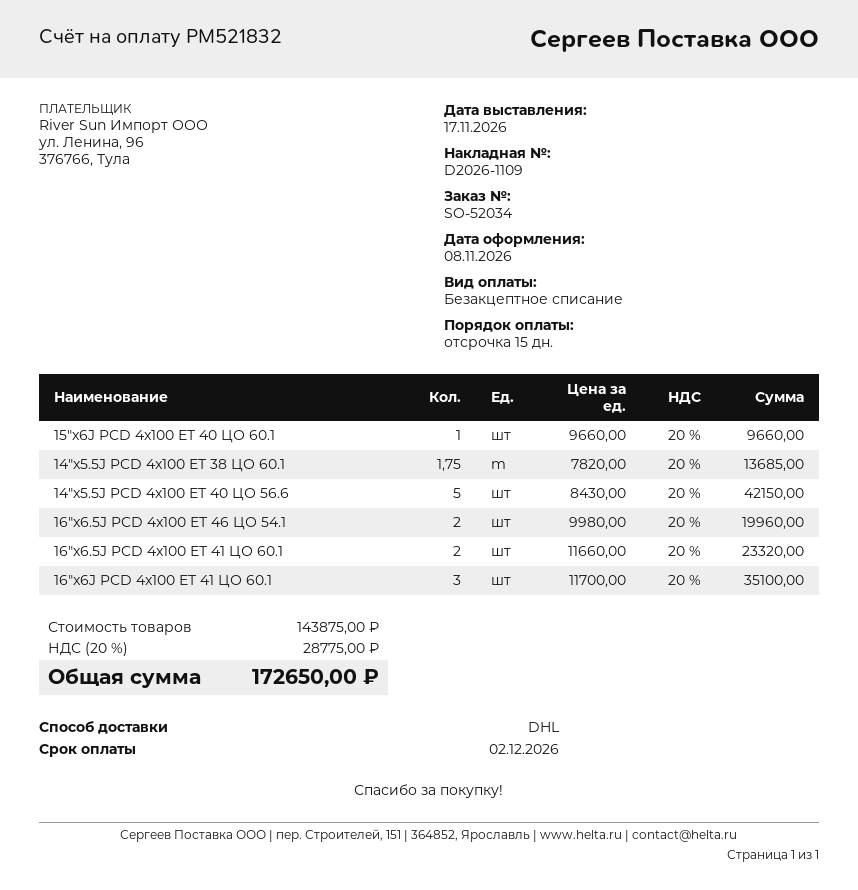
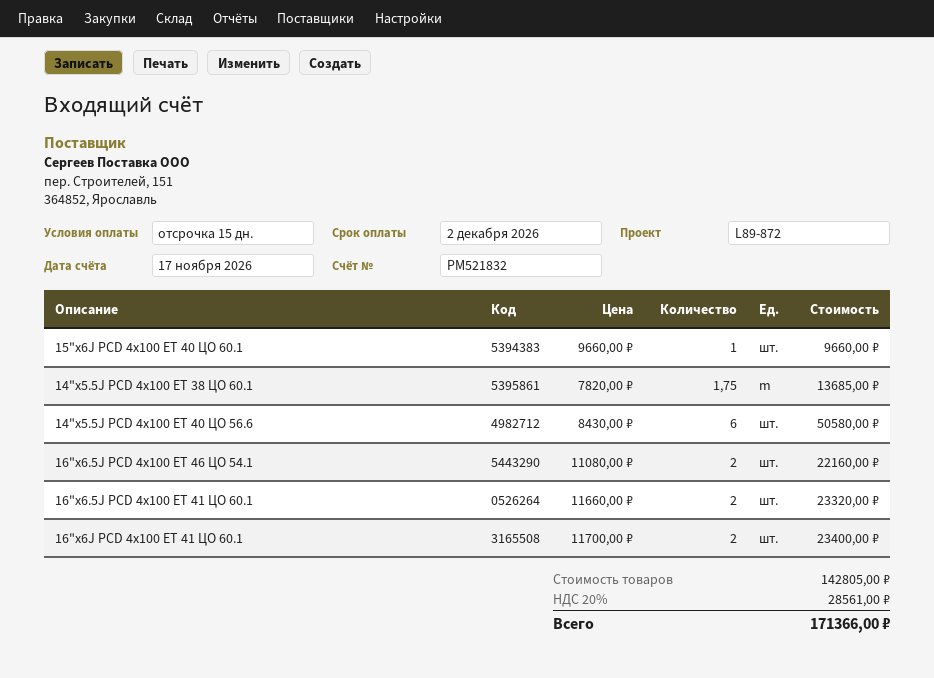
14"x5.5J PCD 4x100 ЕТ 40 ЦО 56.6: 5 x 8430.00 = 42150.00 -> 6 x 8430.00 = 50580.00
16"x6.5J PCD 4x100 ЕТ 46 ЦО 54.1: 2 x 9980.00 = 19960.00 -> 2 x 11080.00 = 22160.00
16"x6J PCD 4x100 ЕТ 41 ЦО 60.1: 3 x 11700.00 = 35100.00 -> 2 x 11700.00 = 23400.00
subtotal: 143875.00 -> 142805.00
tax: 20% = 28775.00 -> 20% = 28561.00
total: 172650.00 -> 171366.00

